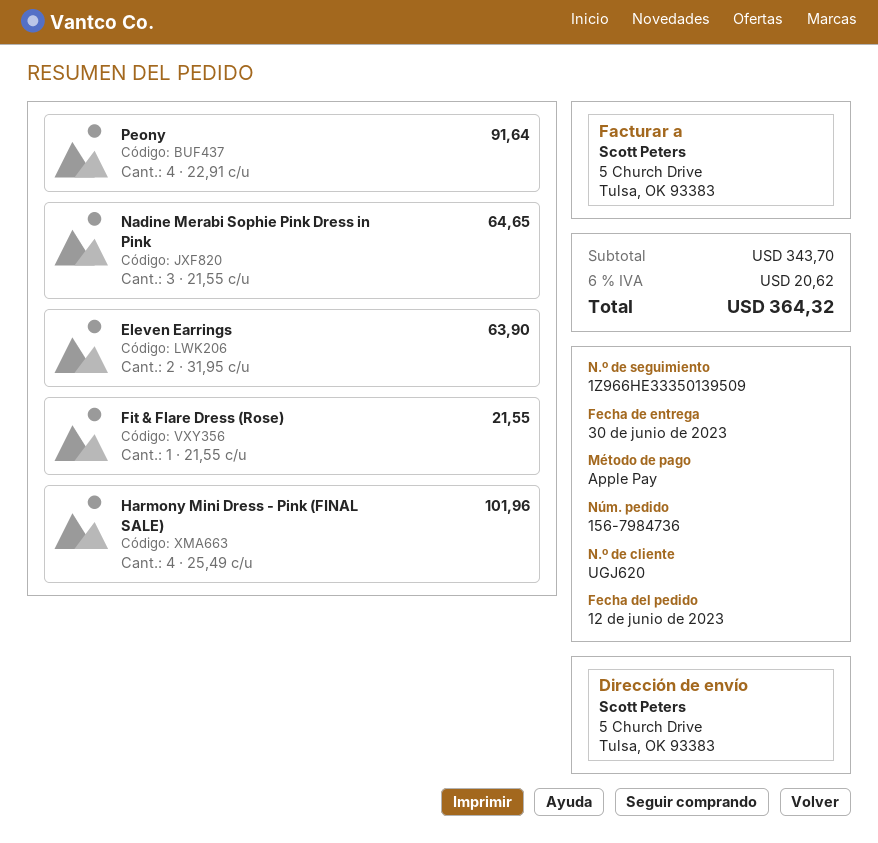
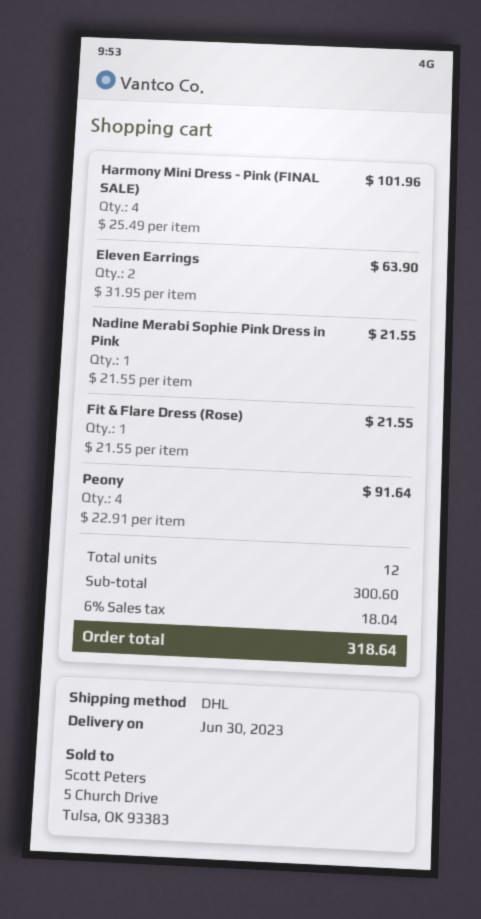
Nadine Merabi Sophie Pink Dress in Pink: 3 x 21.55 = 64.65 -> 1 x 21.55 = 21.55
subtotal: 343.70 -> 300.60
tax: 6% = 20.62 -> 6% = 18.04
total: 364.32 -> 318.64

